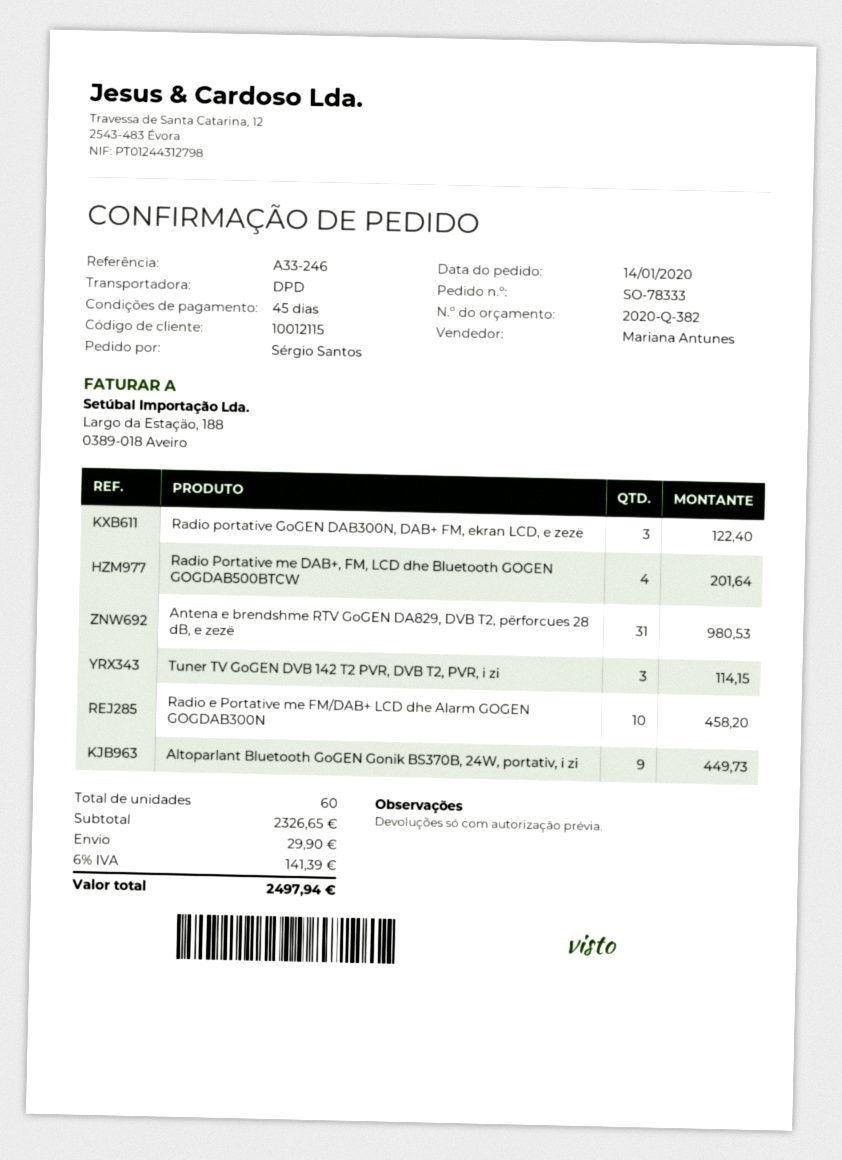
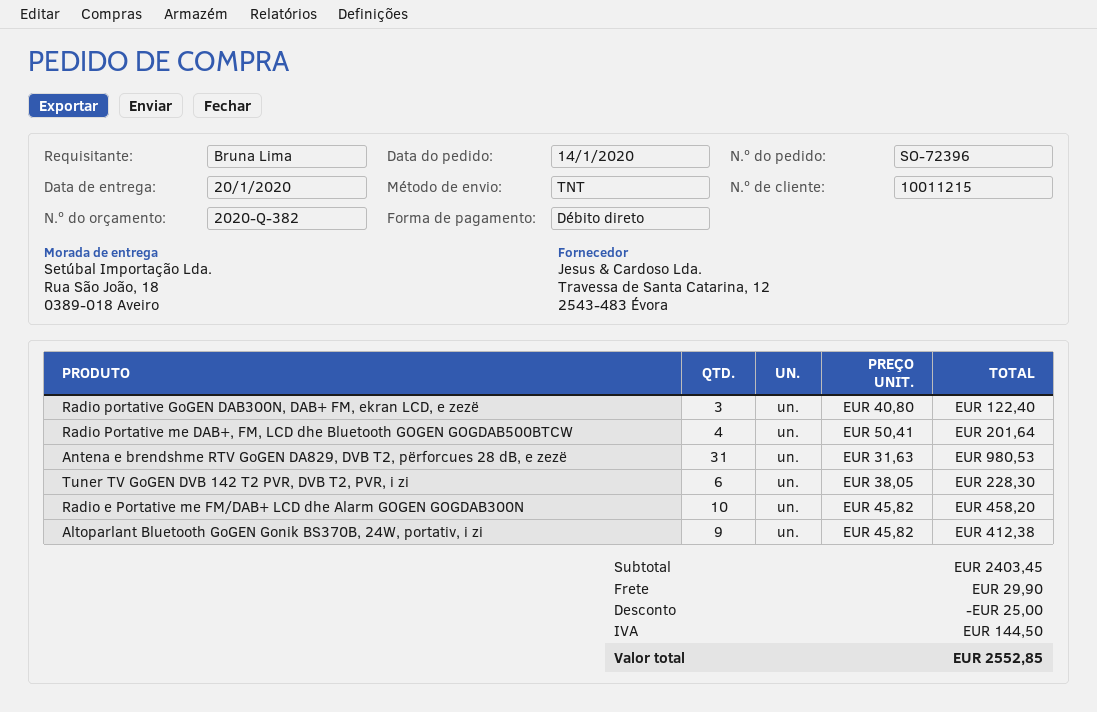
order number: SO-78333 -> SO-72396
customer number: 10012115 -> 10011215
ordered by: Sérgio Santos -> Bruna Lima
shipping method: DPD -> TNT
Tuner TV GoGEN DVB 142 T2 PVR, DVB T2, PVR, i zi: 3 for 114.15 -> 6 for 228.30
Altoparlant Bluetooth GoGEN Gonik BS370B, 24W, portativ, i zi: 9 for 449.73 -> 9 for 412.38
subtotal: 2326.65 -> 2403.45
discount: none -> 25.00
tax: 141.39 -> 144.50
total: 2497.94 -> 2552.85

